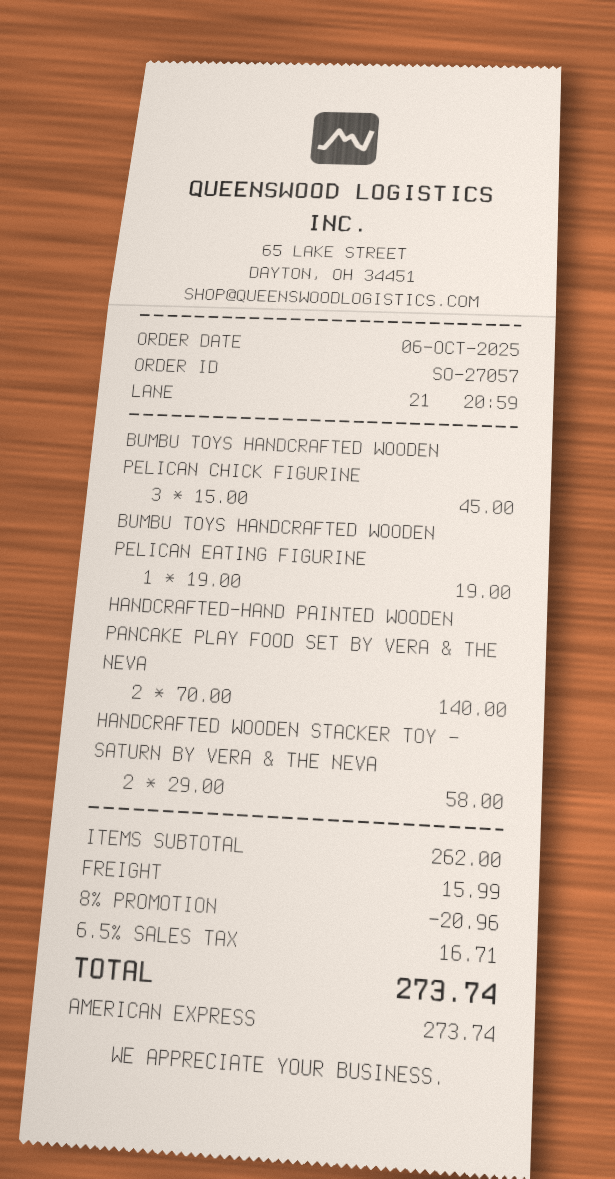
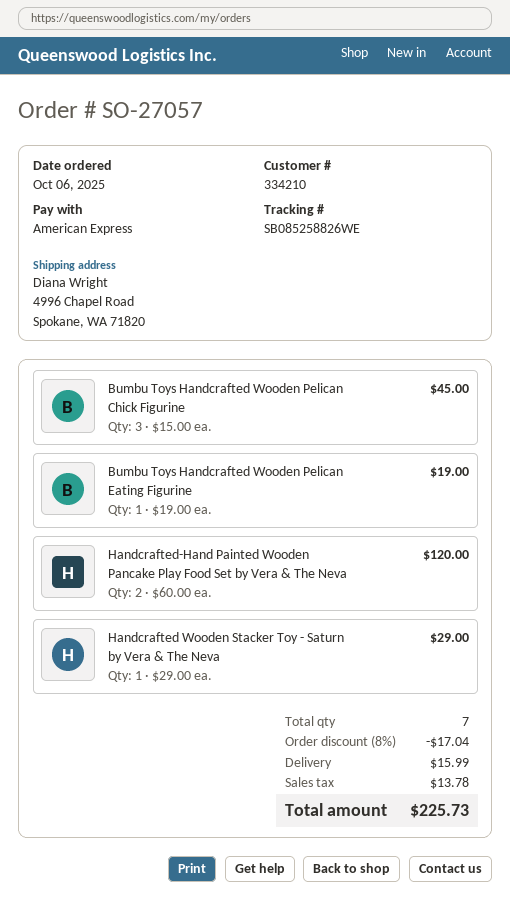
HANDCRAFTED-HAND PAINTED WOODEN PANCAKE PLAY FOOD SET BY VERA & THE NEVA: 2 x 70.00 = 140.00 -> 2 x 60.00 = 120.00
HANDCRAFTED WOODEN STACKER TOY - SATURN BY VERA & THE NEVA: 2 x 29.00 = 58.00 -> 1 x 29.00 = 29.00
discount: 8% = 20.96 -> 8% = 17.04
tax: 16.71 -> 13.78
total: 273.74 -> 225.73

